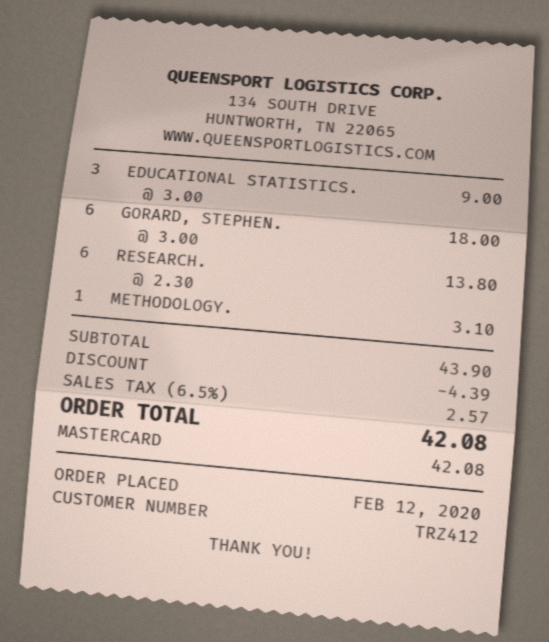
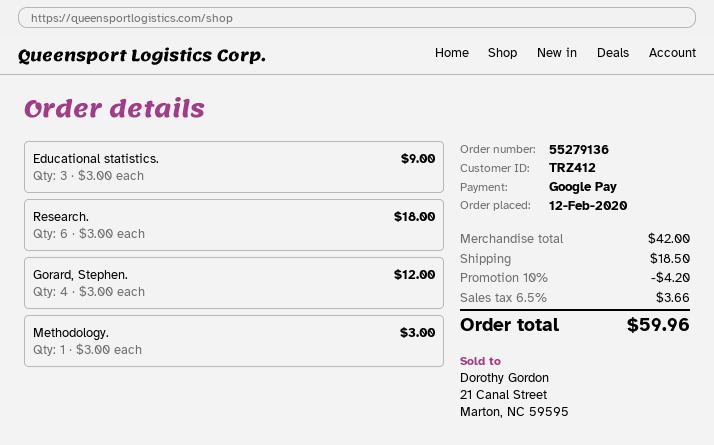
payment method: Mastercard -> Google Pay
GORARD, STEPHEN.: 6 x 3.00 = 18.00 -> 4 x 3.00 = 12.00
RESEARCH.: 6 x 2.30 = 13.80 -> 6 x 3.00 = 18.00
METHODOLOGY.: 1 x 3.10 = 3.10 -> 1 x 3.00 = 3.00
subtotal: 43.90 -> 42.00
discount: 4.39 -> 4.20
shipping: none -> 18.50
tax: 6.5% = 2.57 -> 6.5% = 3.66
total: 42.08 -> 59.96

